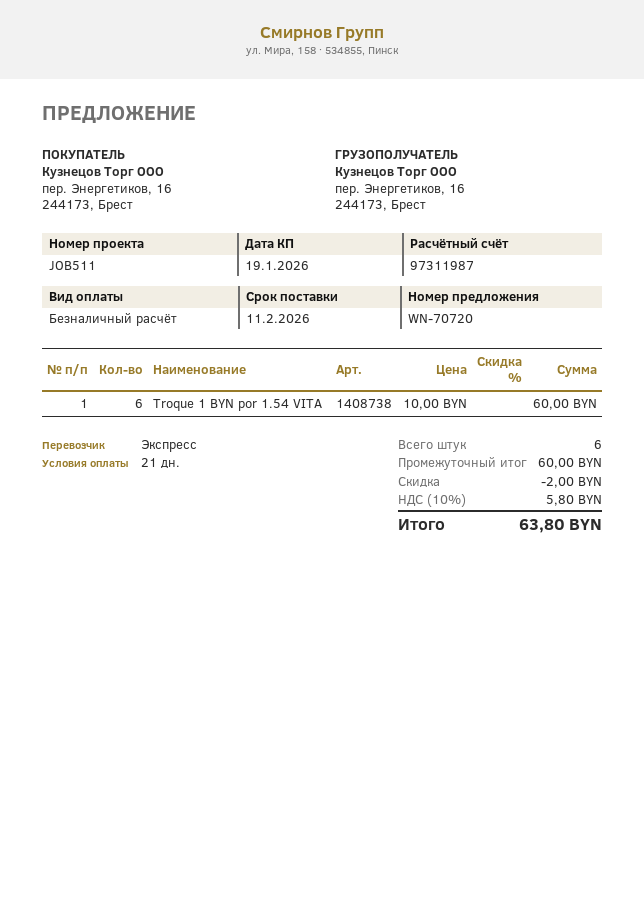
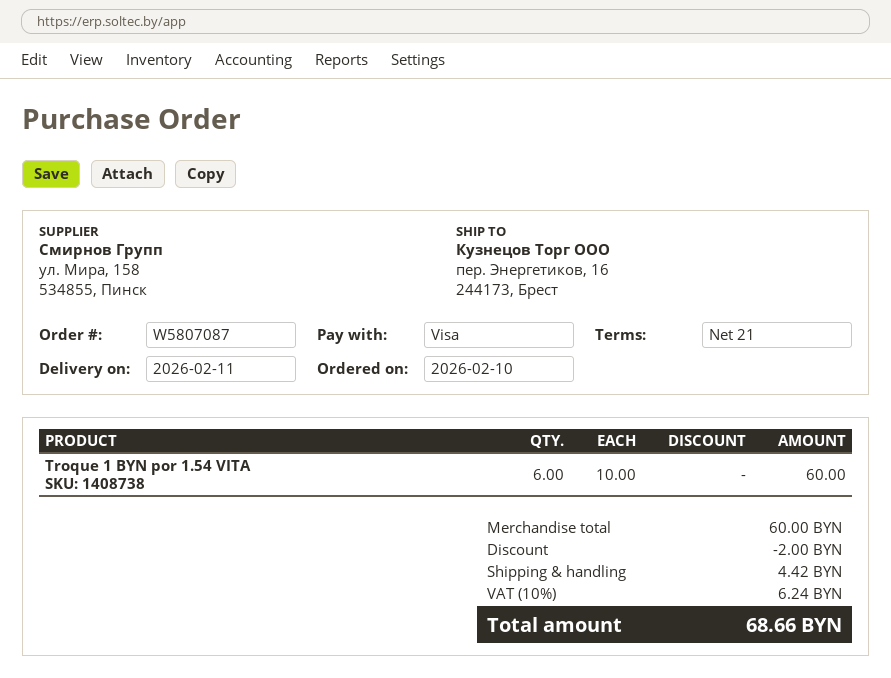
payment method: bank transfer -> Visa
shipping: none -> 4.42
tax: 10% = 5.80 -> 10% = 6.24
total: 63.80 -> 68.66

